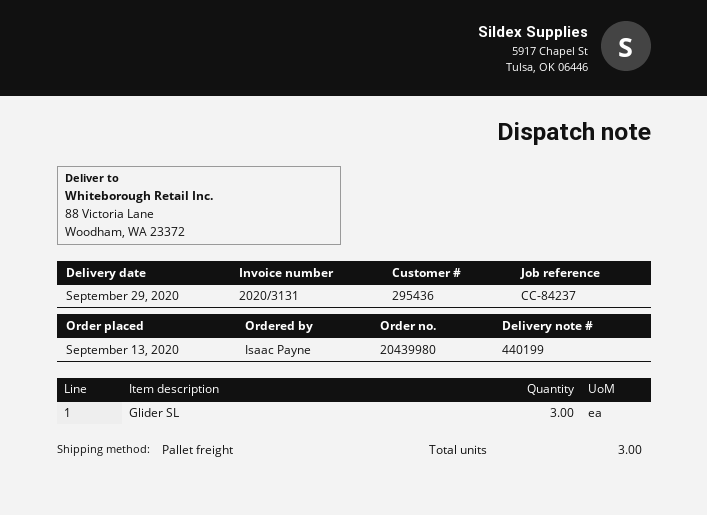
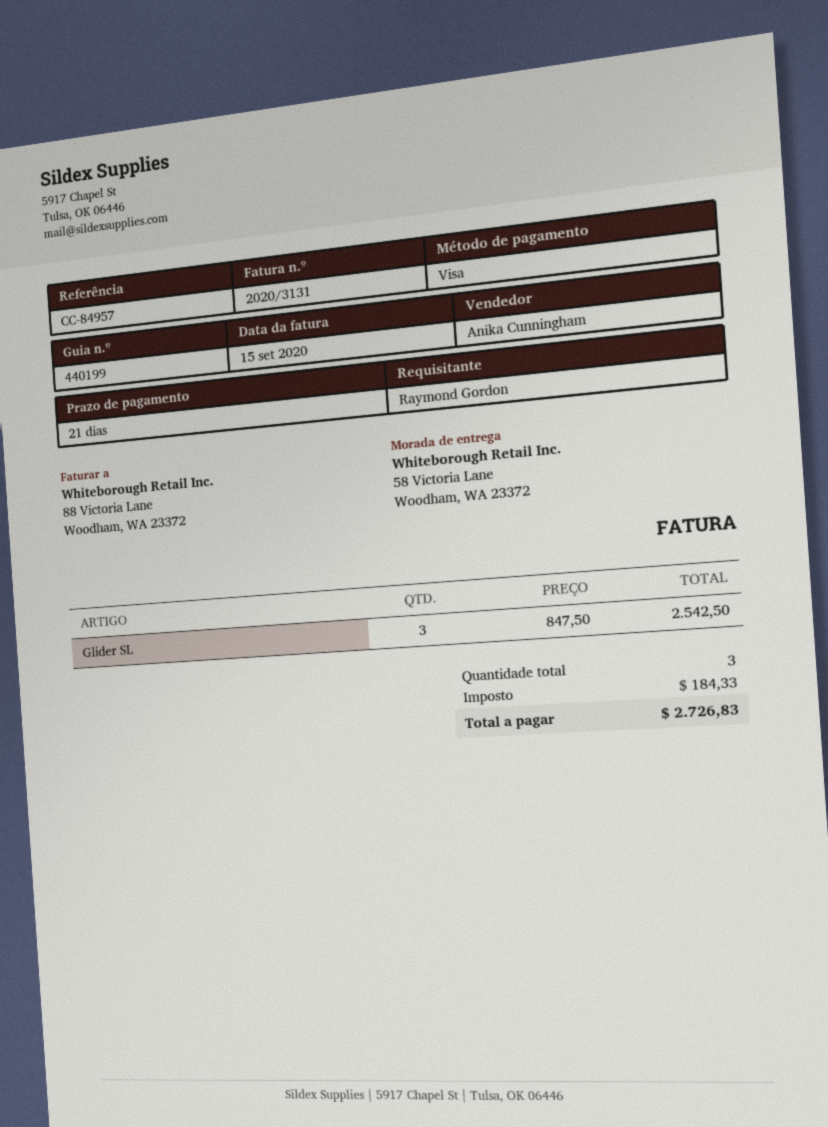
reference: CC-84237 -> CC-84957
ordered by: Isaac Payne -> Raymond Gordon
ship to: 88 Victoria Lane, Woodham, WA 23372 -> 58 Victoria Lane, Woodham, WA 23372

